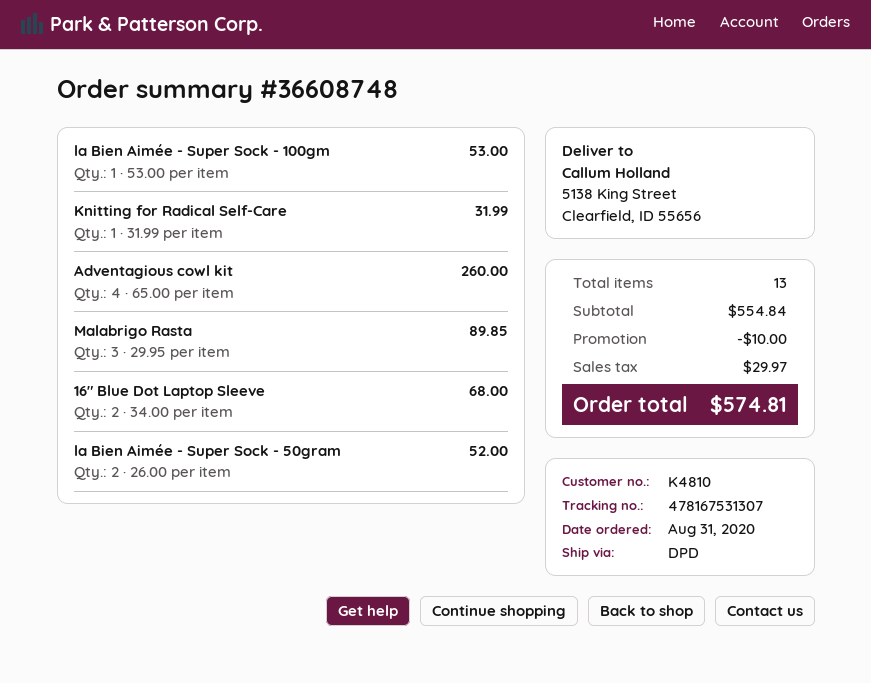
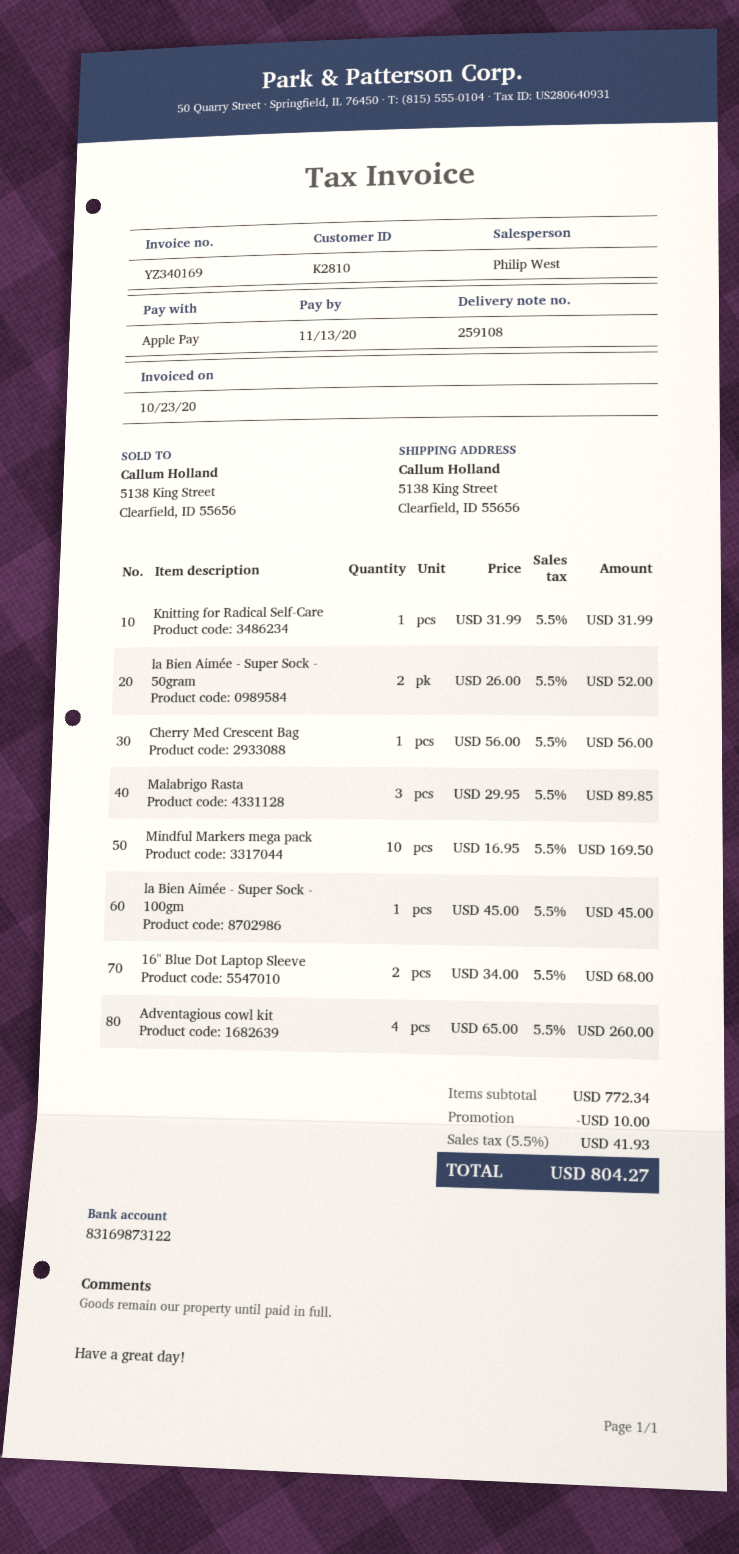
customer number: K4810 -> K2810
la Bien Aimée - Super Sock - 100gm: 1 x 53.00 = 53.00 -> 1 x 45.00 = 45.00
Cherry Med Crescent Bag: none -> 1 x 56.00 = 56.00
Mindful Markers mega pack: none -> 10 x 16.95 = 169.50
subtotal: 554.84 -> 772.34
tax: 29.97 -> 41.93
total: 574.81 -> 804.27

